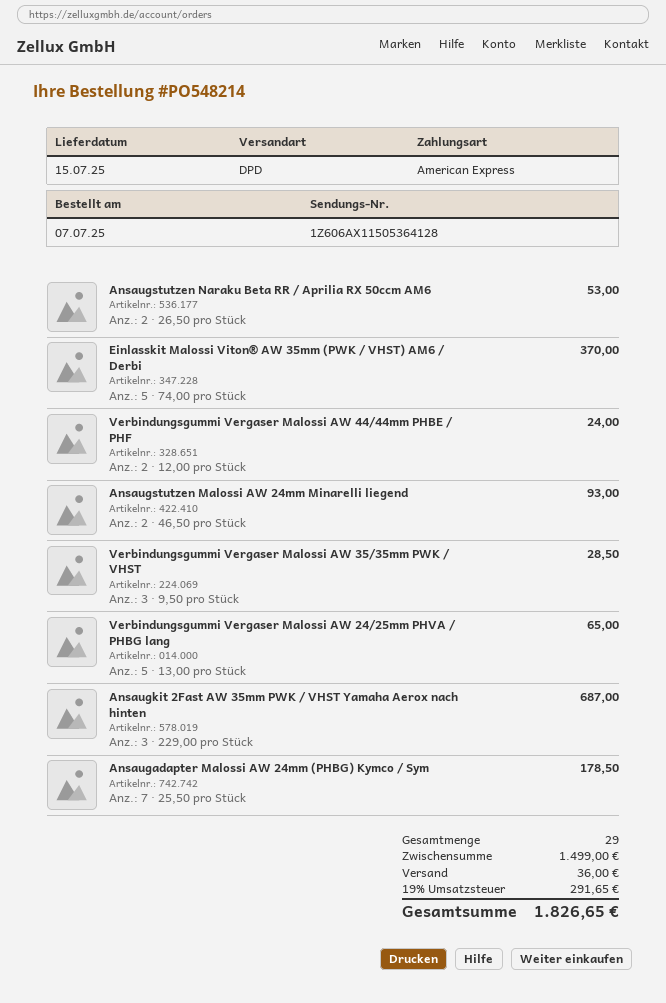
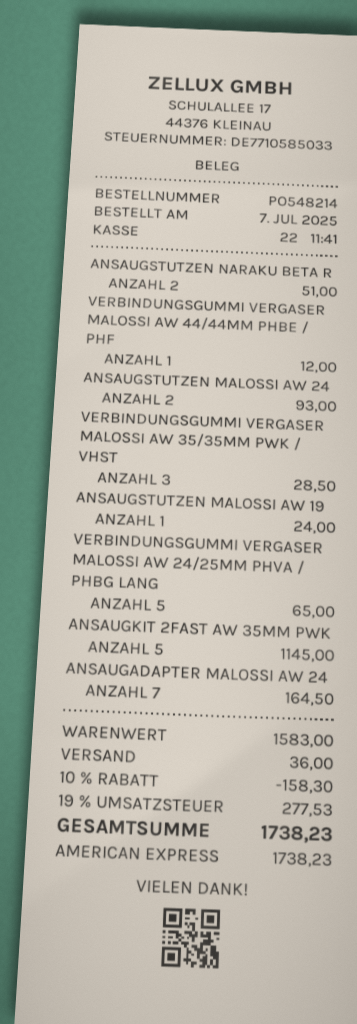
Ansaugstutzen Naraku Beta RR / Aprilia RX 50ccm AM6: 2 for 53.00 -> 2 for 51.00
Einlasskit Malossi Viton® AW 35mm (PWK / VHST) AM6 / Derbi: 5 for 370.00 -> none
Verbindungsgummi Vergaser Malossi AW 44/44mm PHBE / PHF: 2 for 24.00 -> 1 for 12.00
Ansaugkit 2Fast AW 35mm PWK / VHST Yamaha Aerox nach hinten: 3 for 687.00 -> 5 for 1145.00
Ansaugadapter Malossi AW 24mm (PHBG) Kymco / Sym: 7 for 178.50 -> 7 for 164.50
ANSAUGSTUTZEN MALOSSI AW 19: none -> 1 for 24.00
subtotal: 1499.00 -> 1583.00
discount: none -> 10% = 158.30
tax: 19% = 291.65 -> 19% = 277.53
total: 1826.65 -> 1738.23

